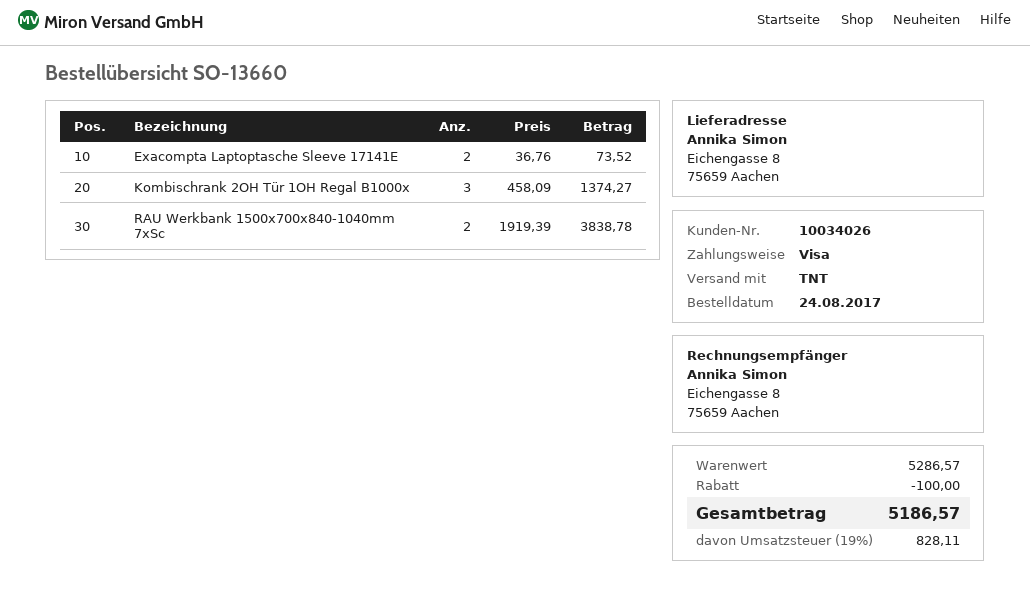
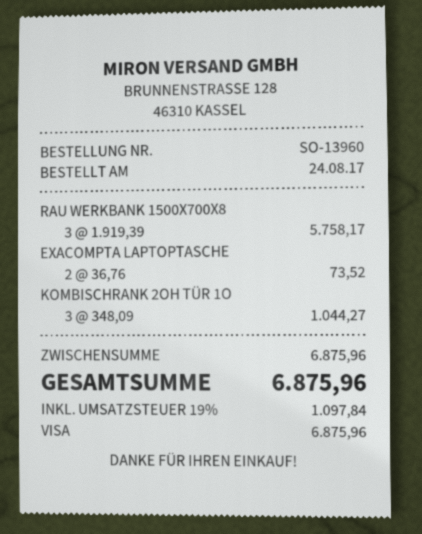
order number: SO-13660 -> SO-13960
Kombischrank 2OH Tür 1OH Regal B1000x: 3 x 458.09 = 1374.27 -> 3 x 348.09 = 1044.27
RAU Werkbank 1500x700x840-1040mm 7xSc: 2 x 1919.39 = 3838.78 -> 3 x 1919.39 = 5758.17
subtotal: 5286.57 -> 6875.96
discount: 100.00 -> none
tax: 19% = 828.11 -> 19% = 1097.84
total: 5186.57 -> 6875.96

